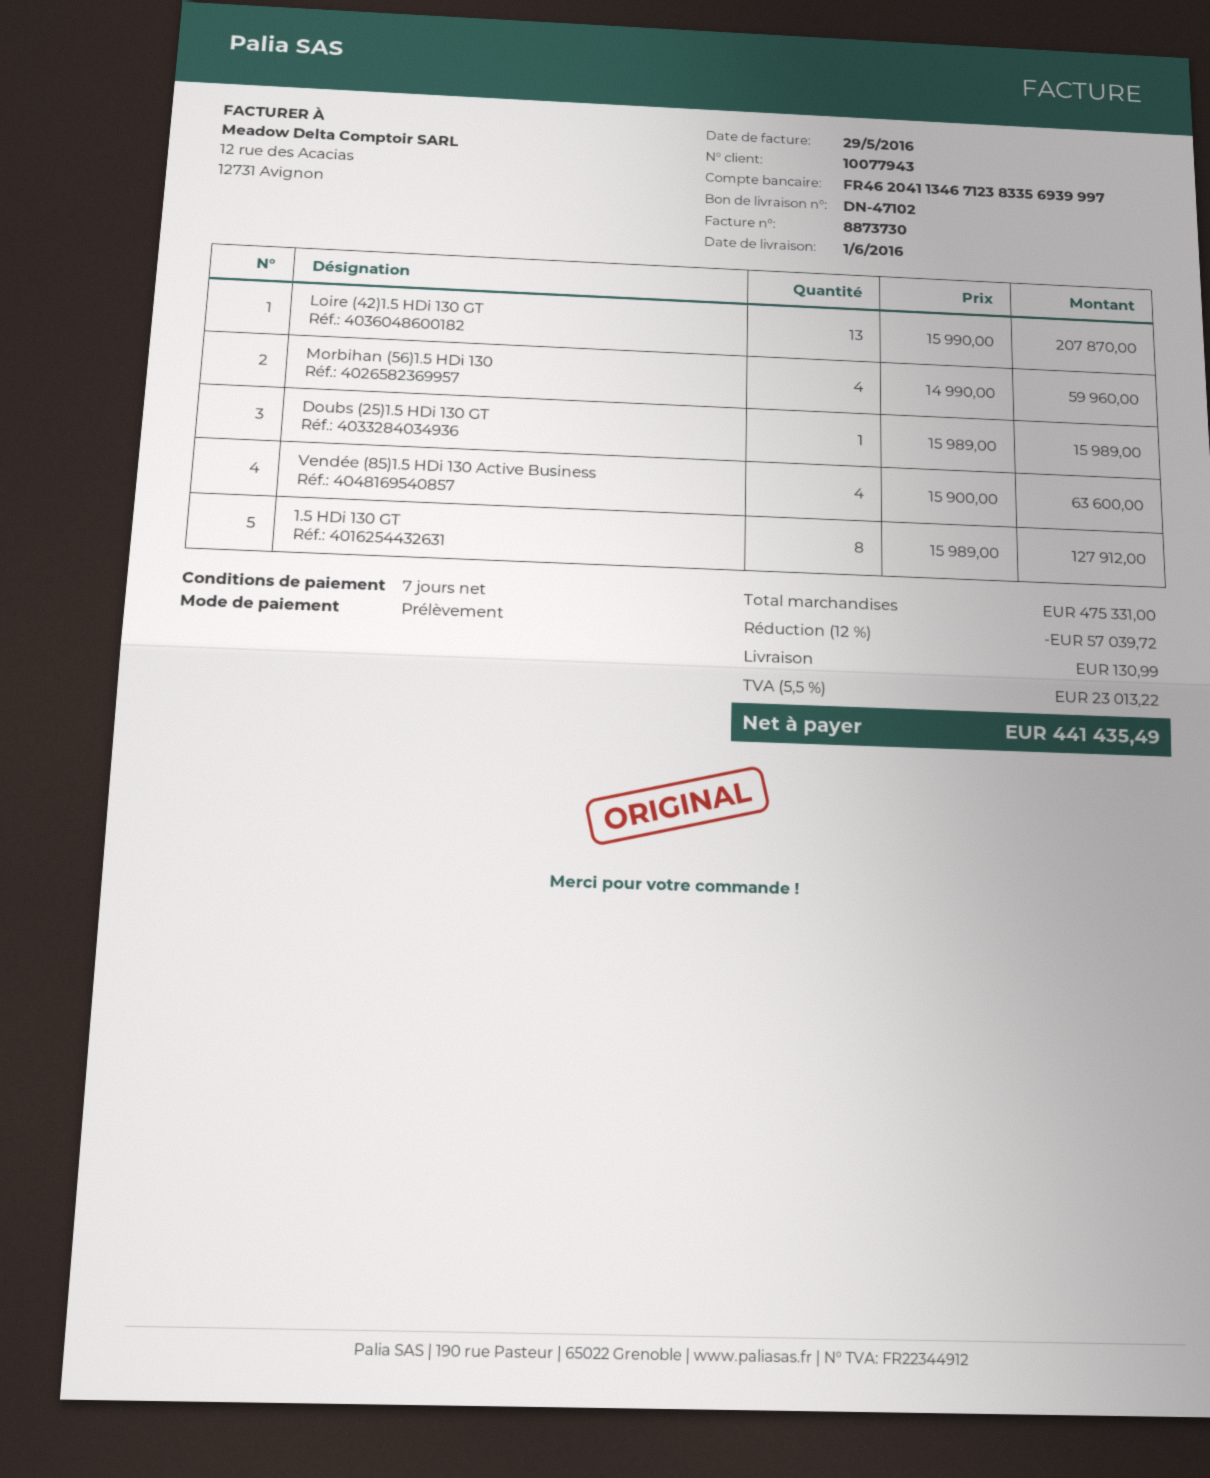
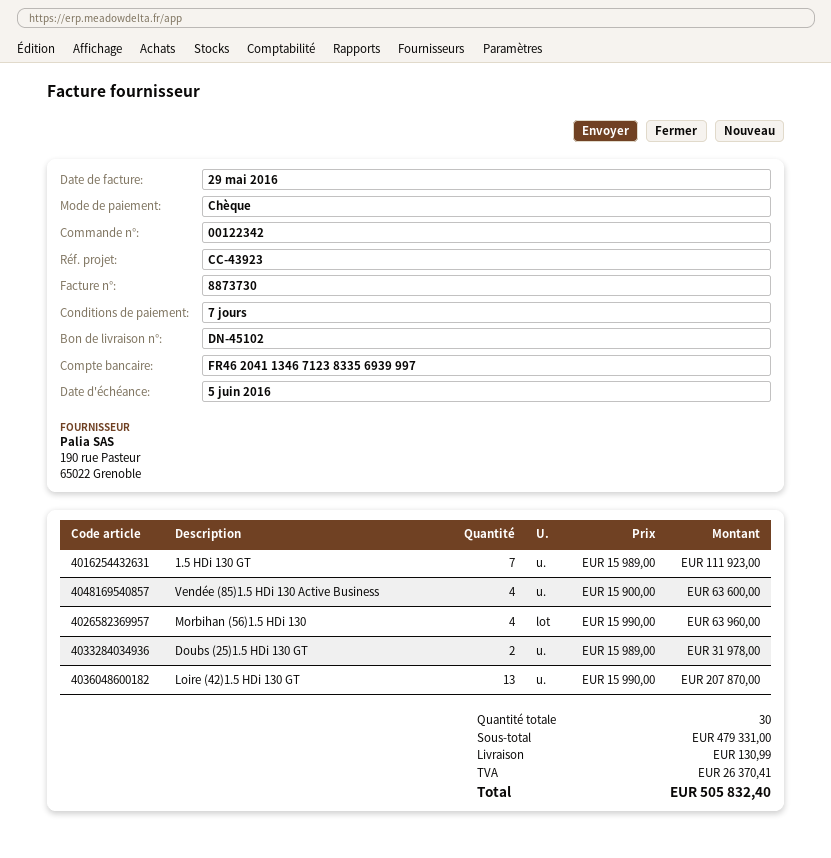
delivery note number: DN-47102 -> DN-45102
payment method: direct debit -> cheque
Morbihan (56)1.5 HDi 130: 4 x 14990.00 = 59960.00 -> 4 x 15990.00 = 63960.00
Doubs (25)1.5 HDi 130 GT: 1 x 15989.00 = 15989.00 -> 2 x 15989.00 = 31978.00
1.5 HDi 130 GT: 8 x 15989.00 = 127912.00 -> 7 x 15989.00 = 111923.00
subtotal: 475331.00 -> 479331.00
discount: 12% = 57039.72 -> none
tax: 23013.22 -> 26370.41
total: 441435.49 -> 505832.40

